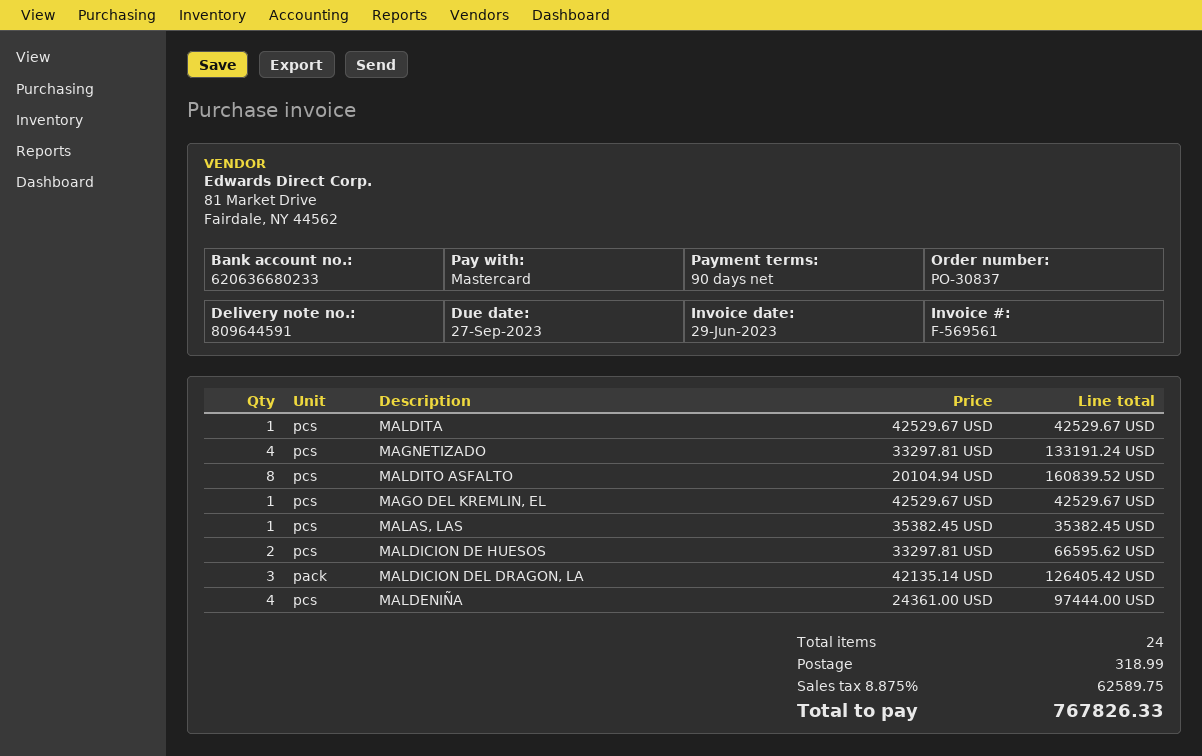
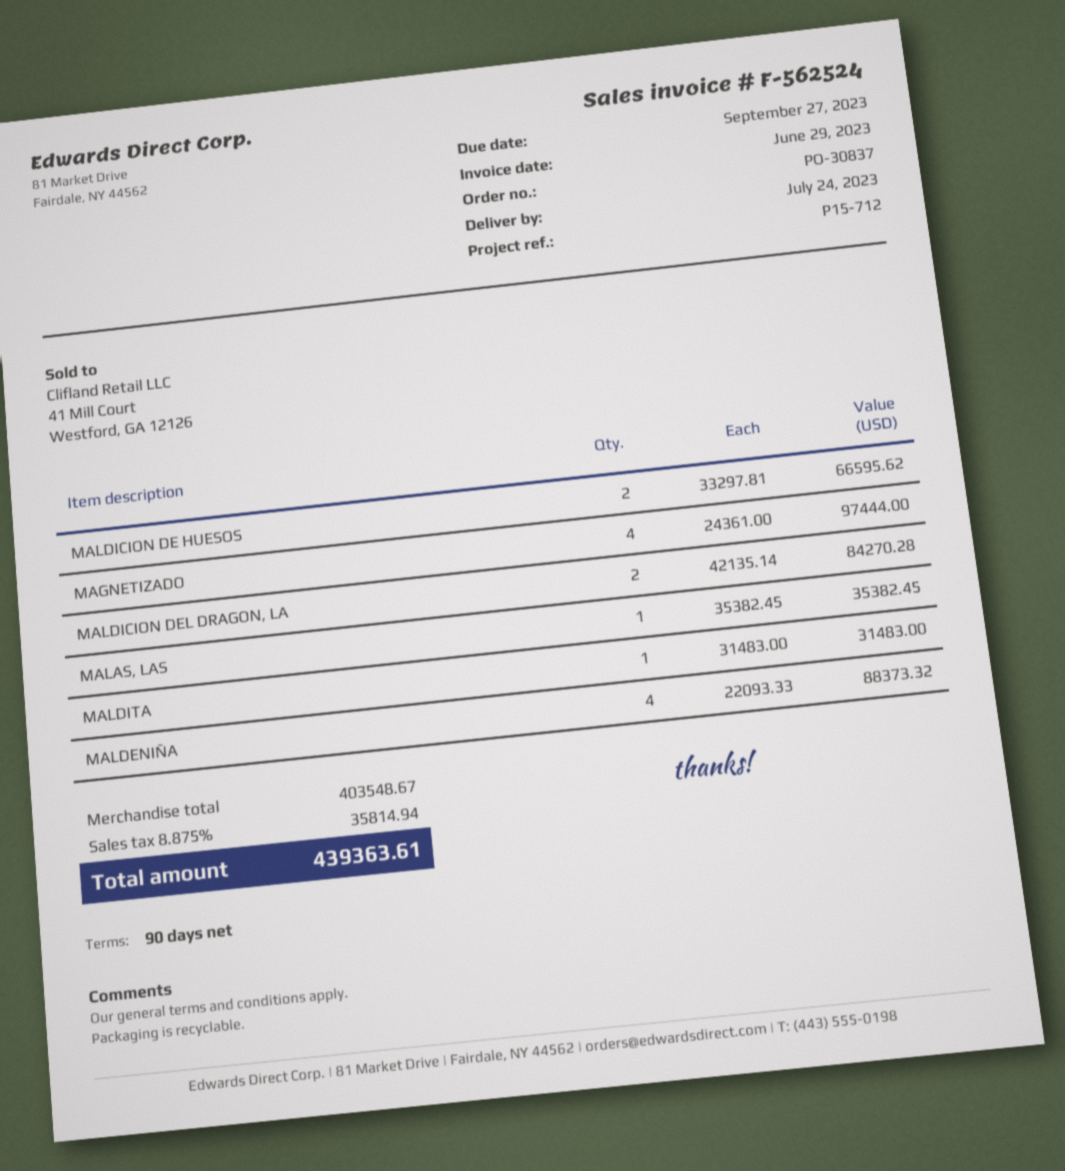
invoice number: F-569561 -> F-562524
MALDITA: 1 x 42529.67 = 42529.67 -> 1 x 31483.00 = 31483.00
MAGNETIZADO: 4 x 33297.81 = 133191.24 -> 4 x 24361.00 = 97444.00
MALDITO ASFALTO: 8 x 20104.94 = 160839.52 -> none
MAGO DEL KREMLIN, EL: 1 x 42529.67 = 42529.67 -> none
MALDICION DEL DRAGON, LA: 3 x 42135.14 = 126405.42 -> 2 x 42135.14 = 84270.28
MALDENIÑA: 4 x 24361.00 = 97444.00 -> 4 x 22093.33 = 88373.32
shipping: 318.99 -> none
tax: 8.875% = 62589.75 -> 8.875% = 35814.94
total: 767826.33 -> 439363.61

